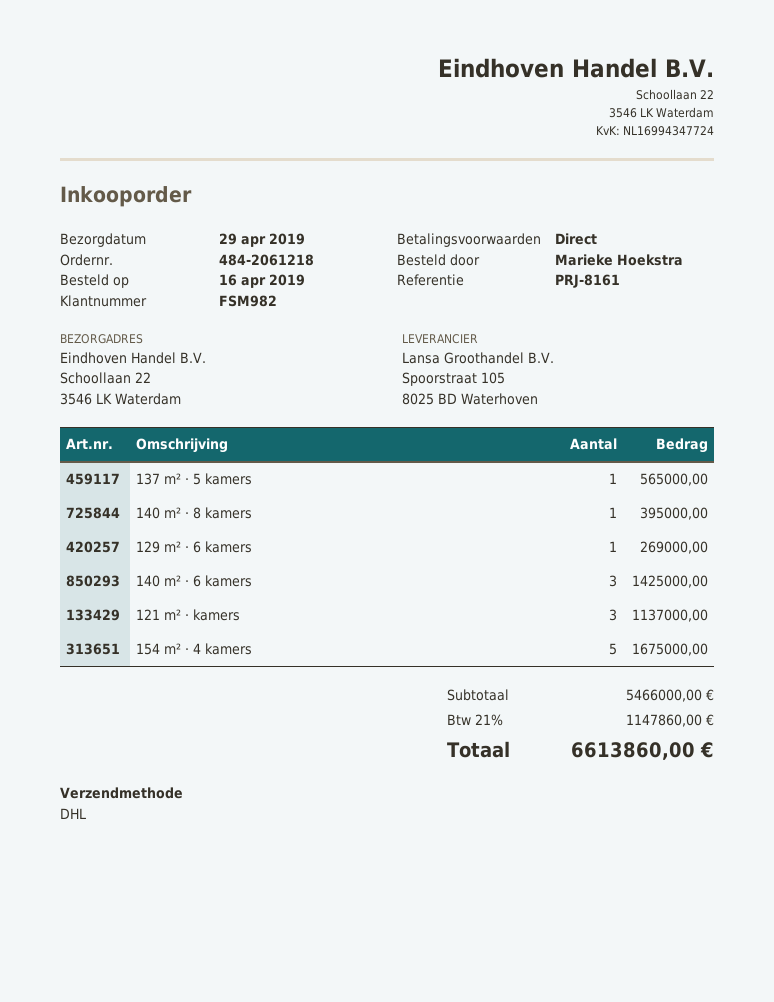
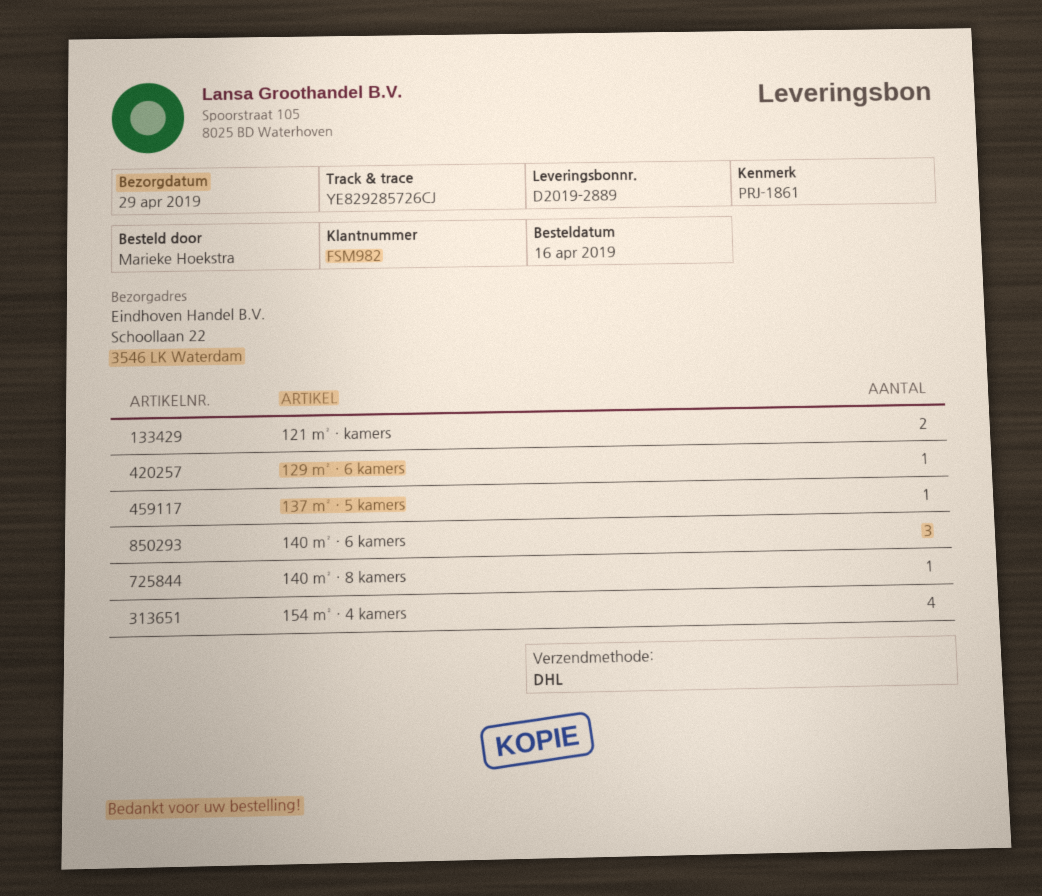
reference: PRJ-8161 -> PRJ-1861
121 m² · kamers: 3 -> 2
154 m² · 4 kamers: 5 -> 4

